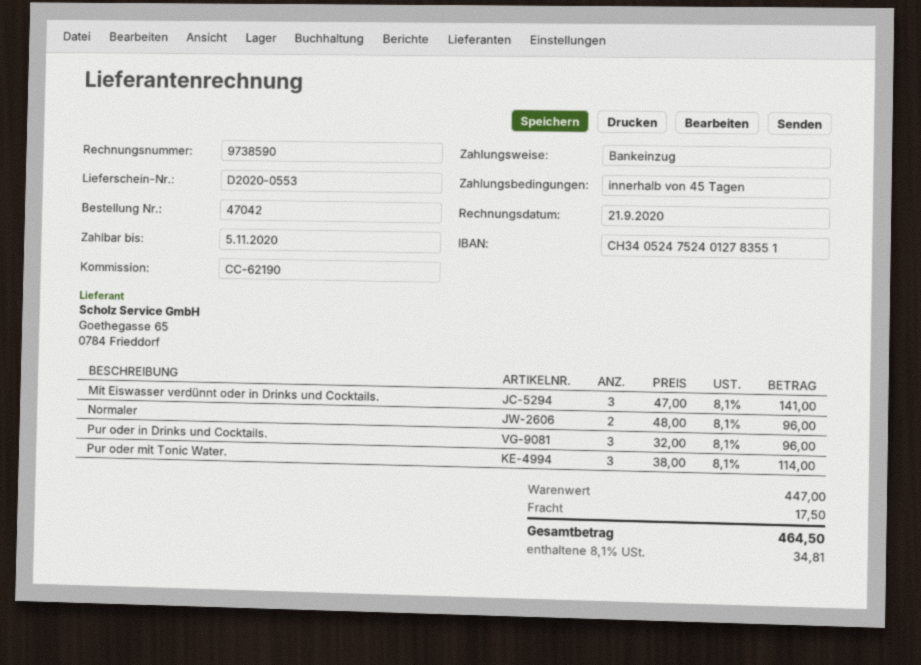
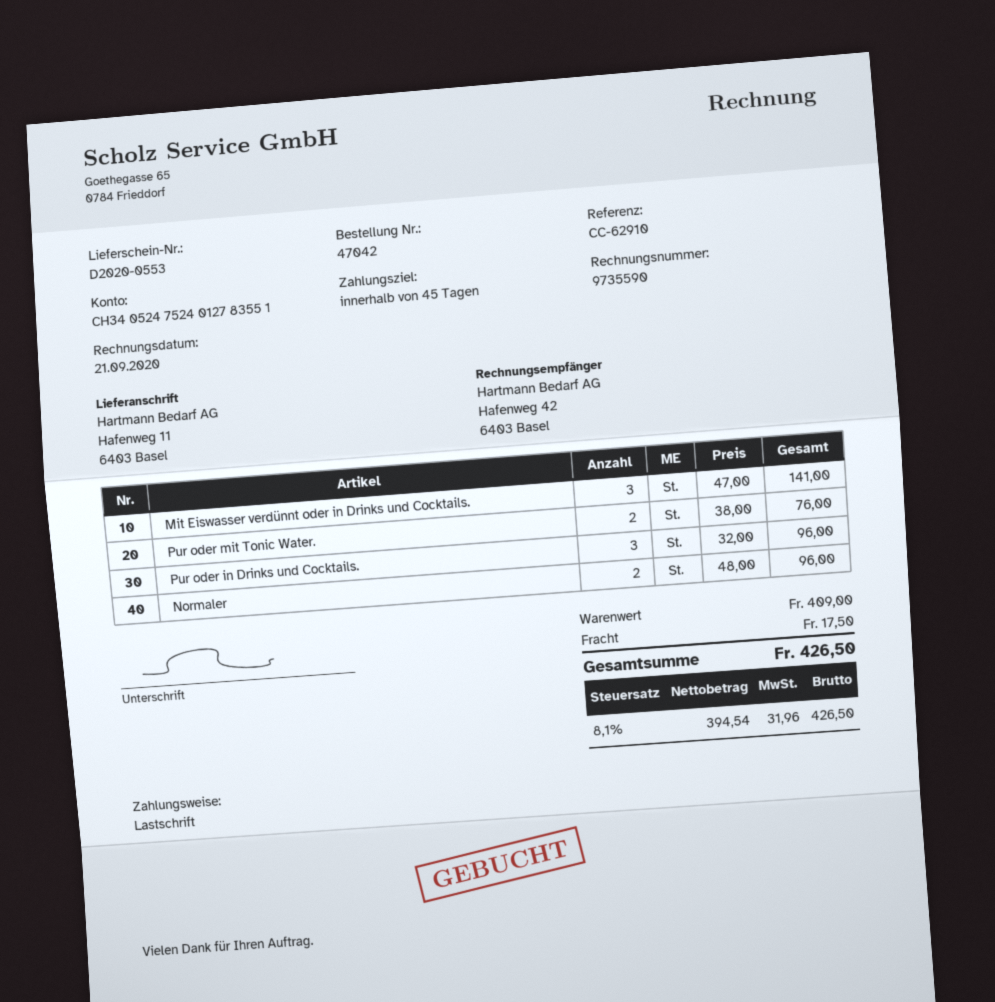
invoice number: 9738590 -> 9735590
reference: CC-62190 -> CC-62910
Pur oder mit Tonic Water.: 3 x 38.00 = 114.00 -> 2 x 38.00 = 76.00
subtotal: 447.00 -> 409.00
tax: 8.1% = 34.81 -> 8.1% = 31.96
total: 464.50 -> 426.50

